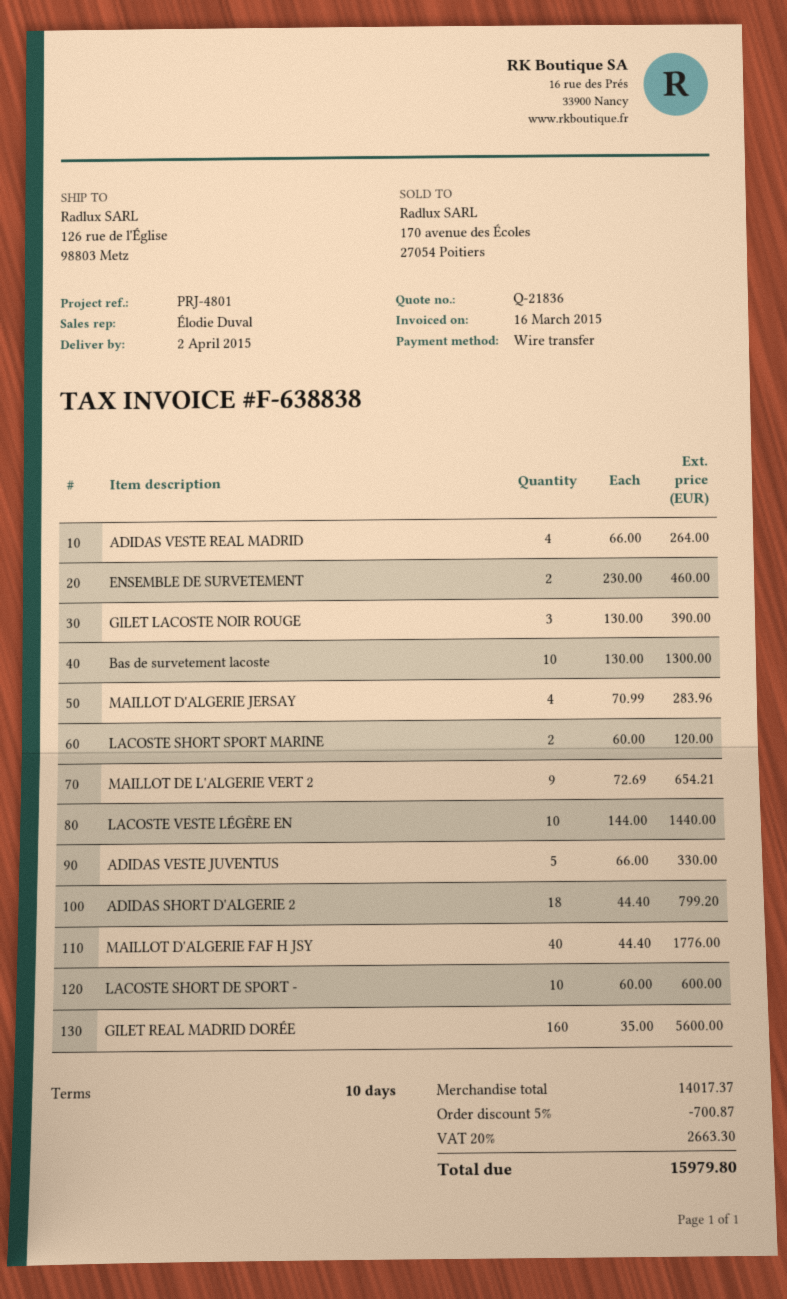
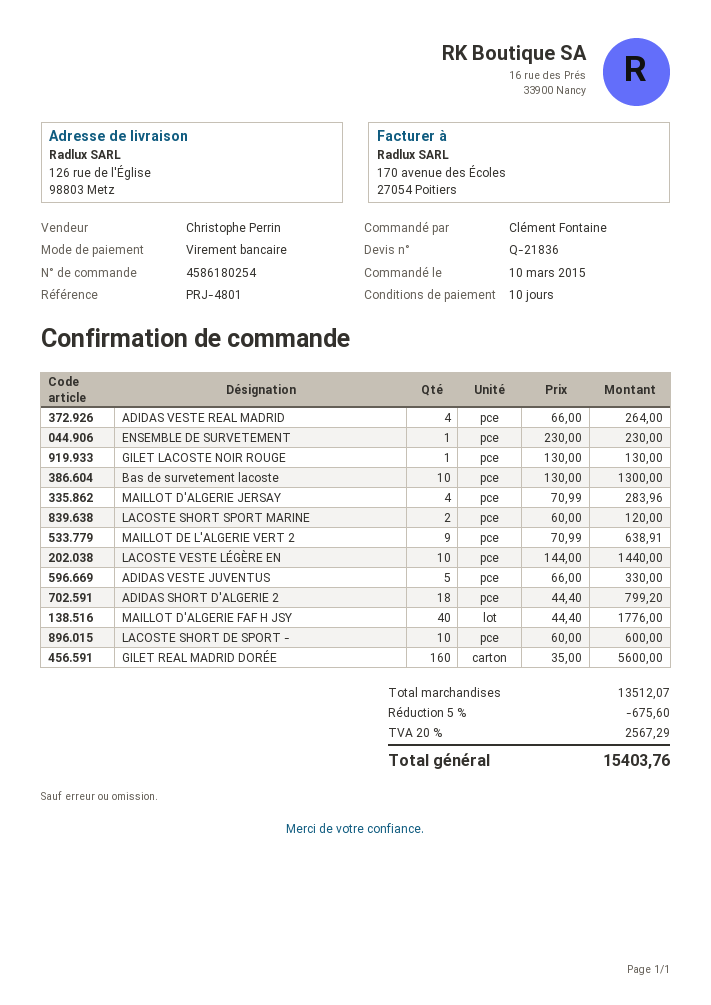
sales rep: Élodie Duval -> Christophe Perrin
ENSEMBLE DE SURVETEMENT: 2 x 230.00 = 460.00 -> 1 x 230.00 = 230.00
GILET LACOSTE NOIR ROUGE: 3 x 130.00 = 390.00 -> 1 x 130.00 = 130.00
MAILLOT DE L'ALGERIE VERT 2: 9 x 72.69 = 654.21 -> 9 x 70.99 = 638.91
subtotal: 14017.37 -> 13512.07
discount: 5% = 700.87 -> 5% = 675.60
tax: 20% = 2663.30 -> 20% = 2567.29
total: 15979.80 -> 15403.76

